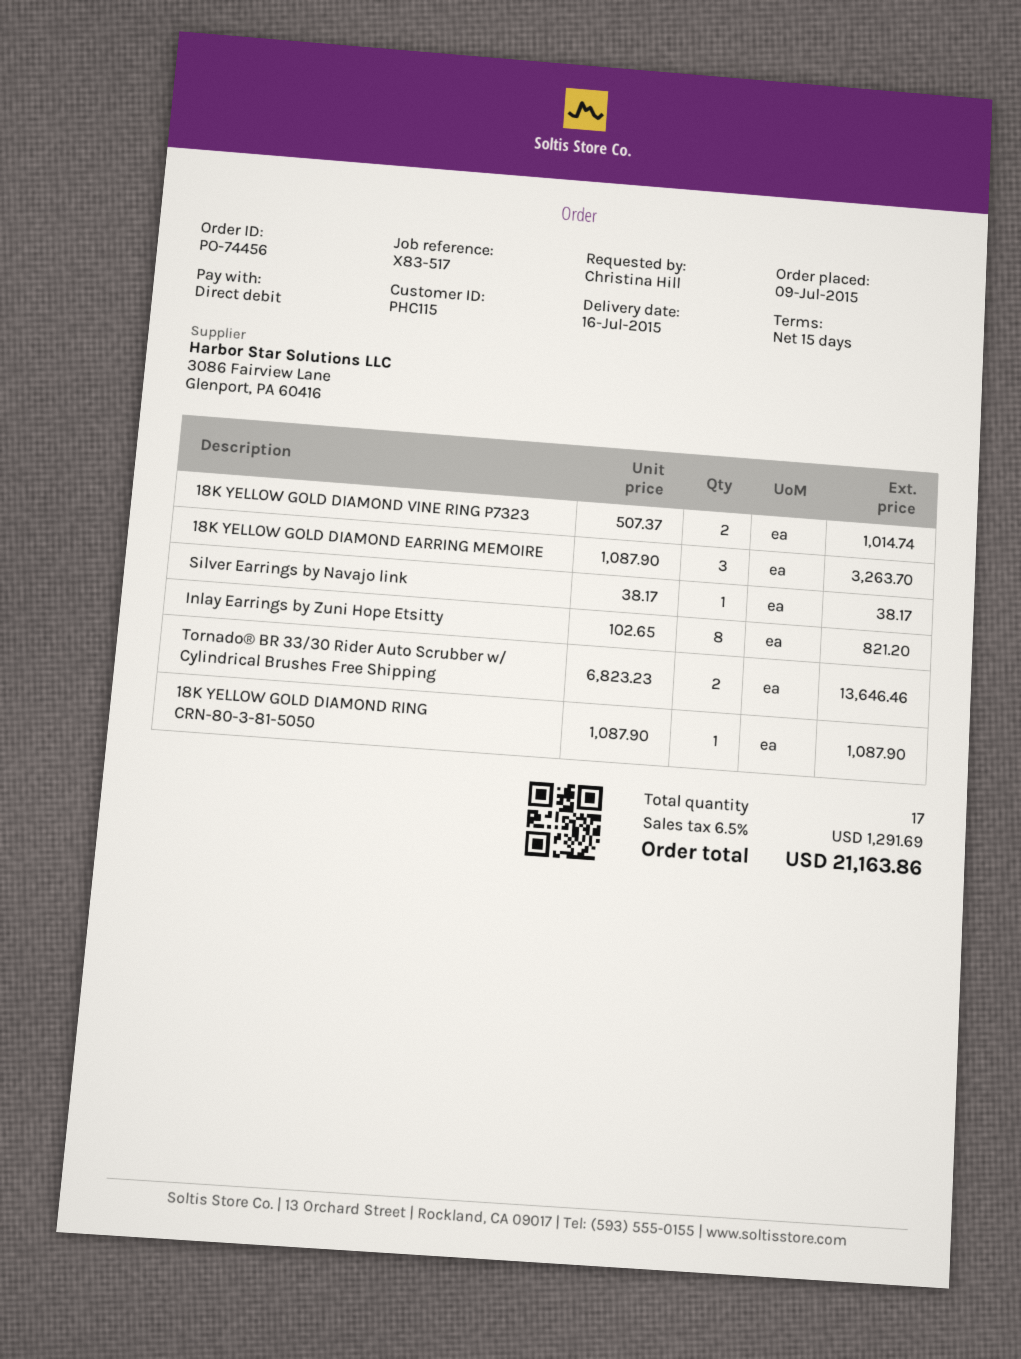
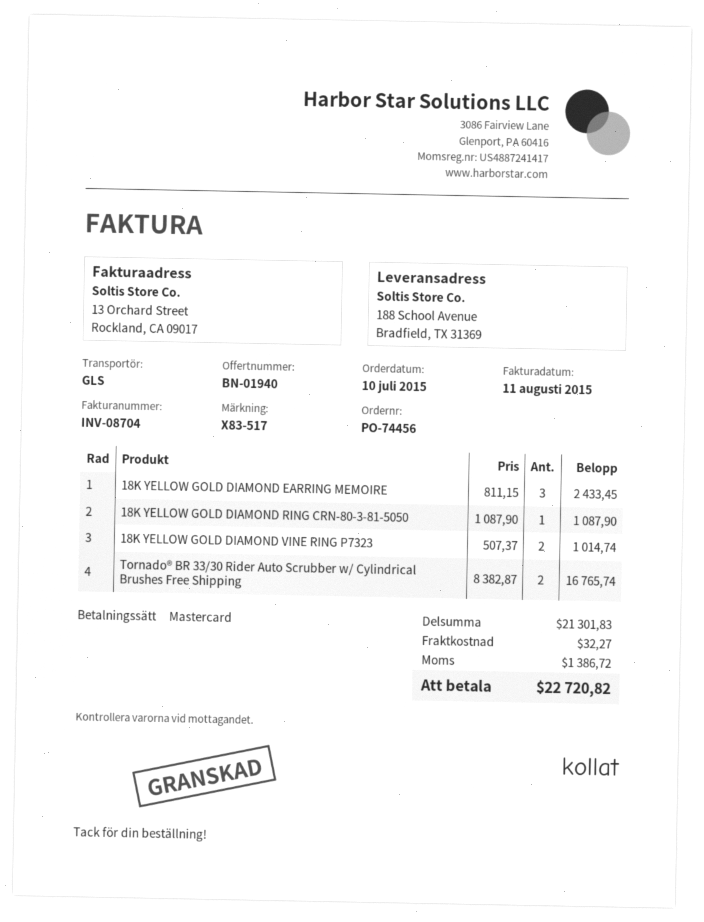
order date: 2015-07-09 -> 2015-07-10
payment method: direct debit -> Mastercard
18K YELLOW GOLD DIAMOND EARRING MEMOIRE: 3 x 1087.90 = 3263.70 -> 3 x 811.15 = 2433.45
Silver Earrings by Navajo link: 1 x 38.17 = 38.17 -> none
Inlay Earrings by Zuni Hope Etsitty: 8 x 102.65 = 821.20 -> none
Tornado® BR 33/30 Rider Auto Scrubber w/ Cylindrical Brushes Free Shipping: 2 x 6823.23 = 13646.46 -> 2 x 8382.87 = 16765.74
shipping: none -> 32.27
tax: 1291.69 -> 1386.72
total: 21163.86 -> 22720.82

